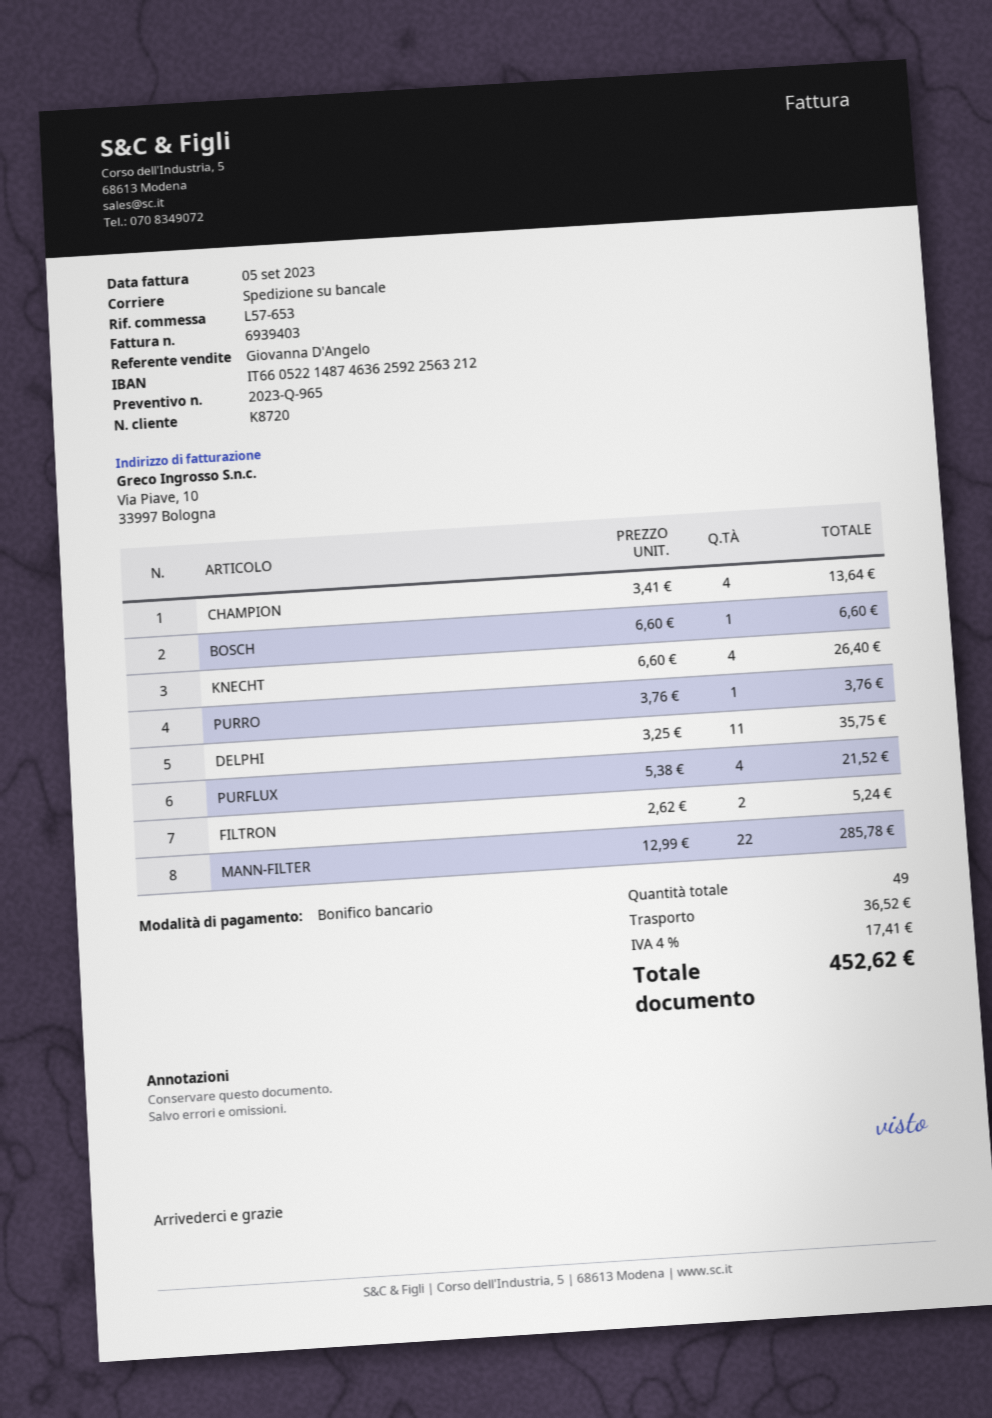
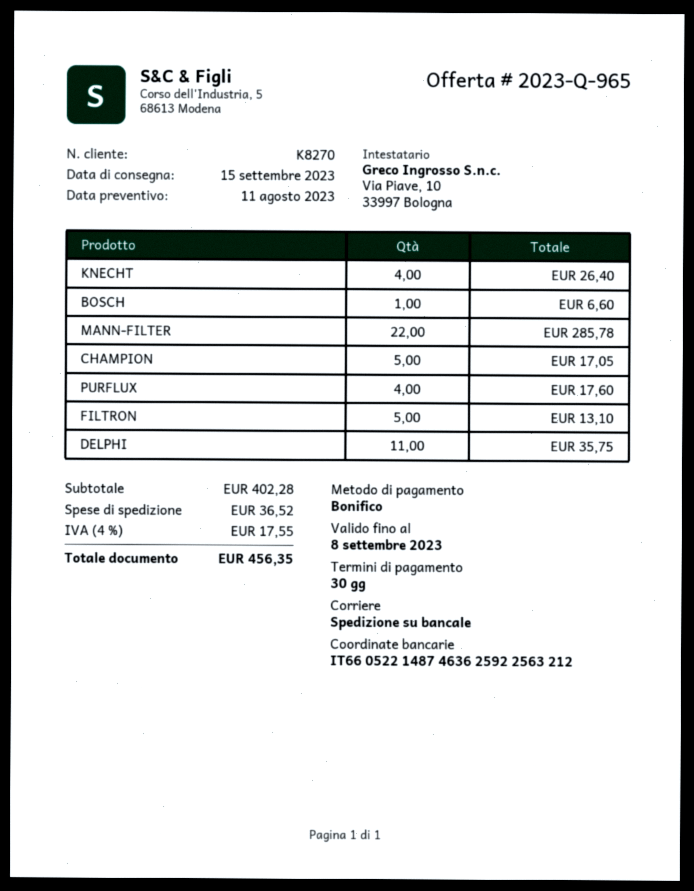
customer number: K8720 -> K8270
CHAMPION: 4 for 13.64 -> 5 for 17.05
PURRO: 1 for 3.76 -> none
PURFLUX: 4 for 21.52 -> 4 for 17.60
FILTRON: 2 for 5.24 -> 5 for 13.10
tax: 4% = 17.41 -> 4% = 17.55
total: 452.62 -> 456.35

